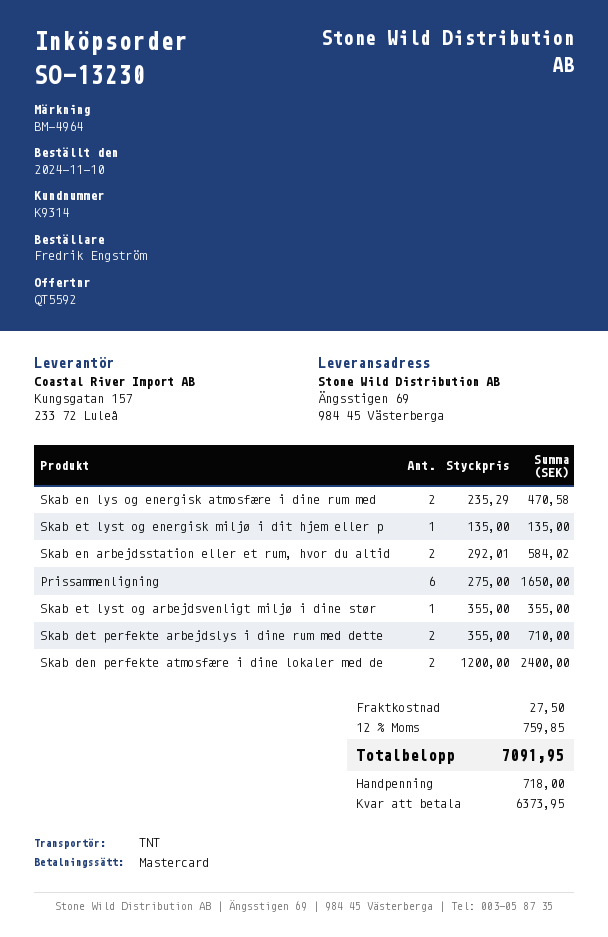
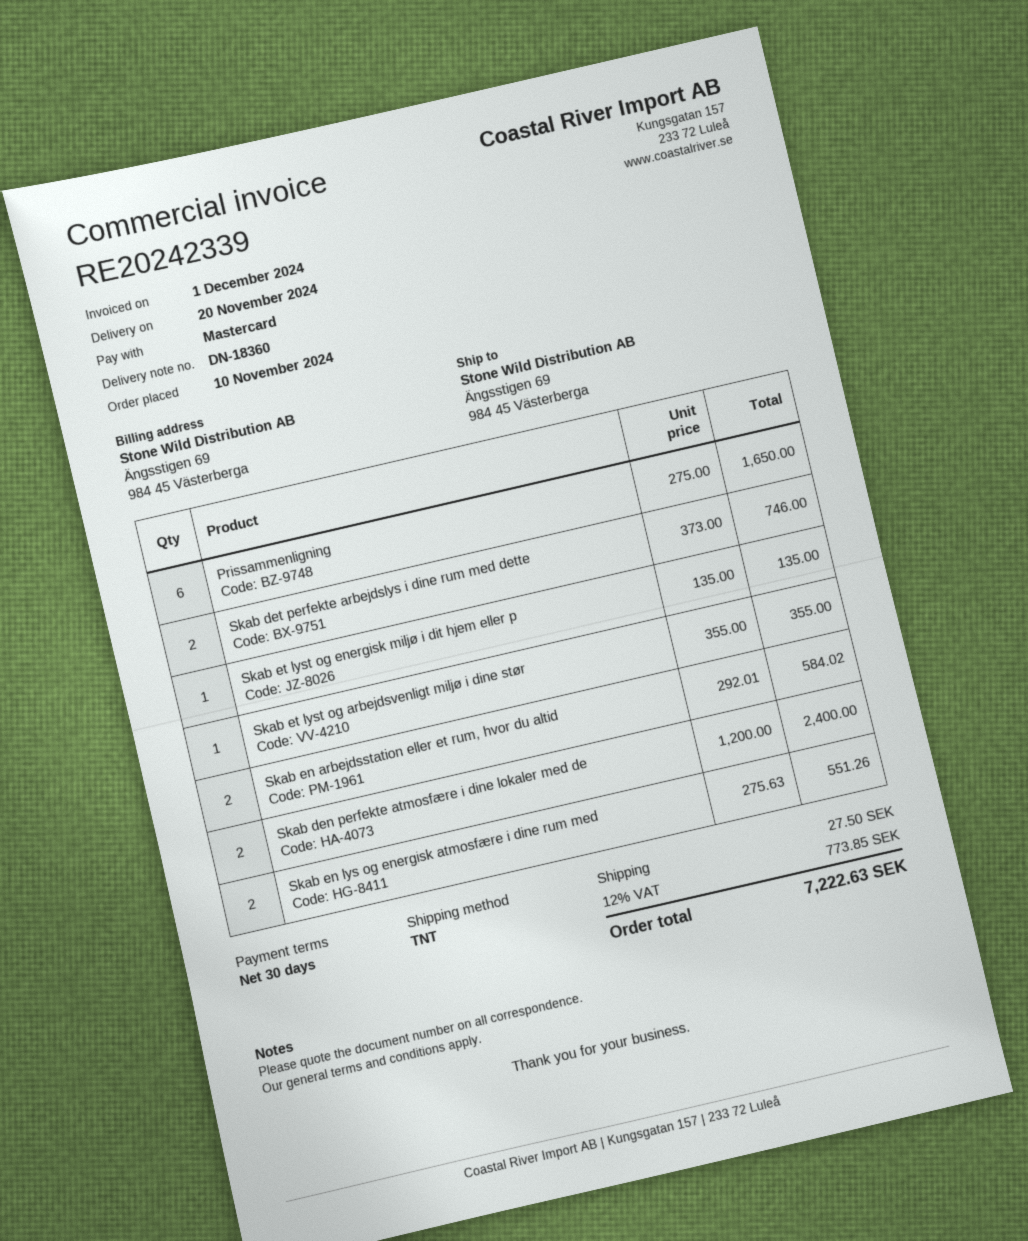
Skab en lys og energisk atmosfære i dine rum med: 2 x 235.29 = 470.58 -> 2 x 275.63 = 551.26
Skab det perfekte arbejdslys i dine rum med dette: 2 x 355.00 = 710.00 -> 2 x 373.00 = 746.00
tax: 12% = 759.85 -> 12% = 773.85
total: 7091.95 -> 7222.63

